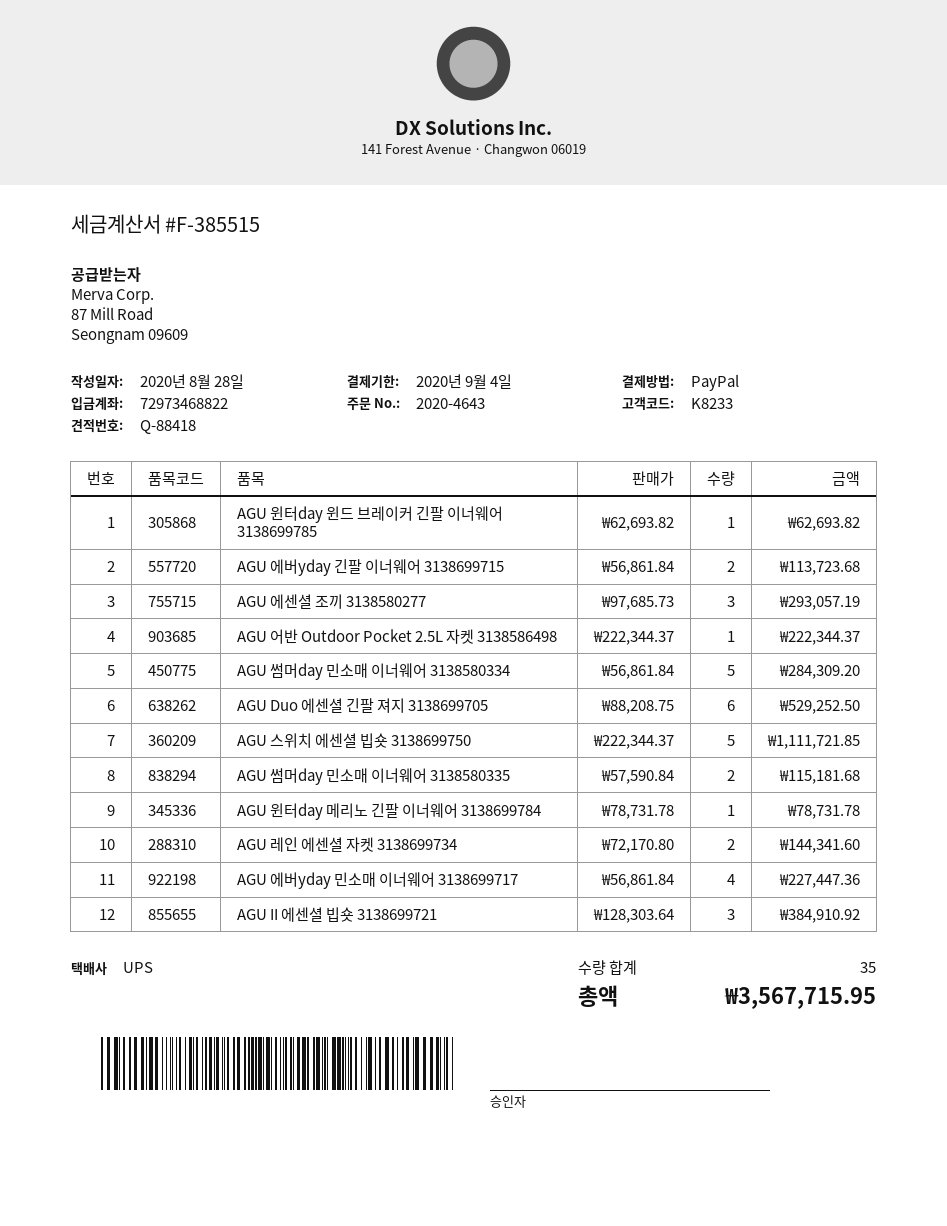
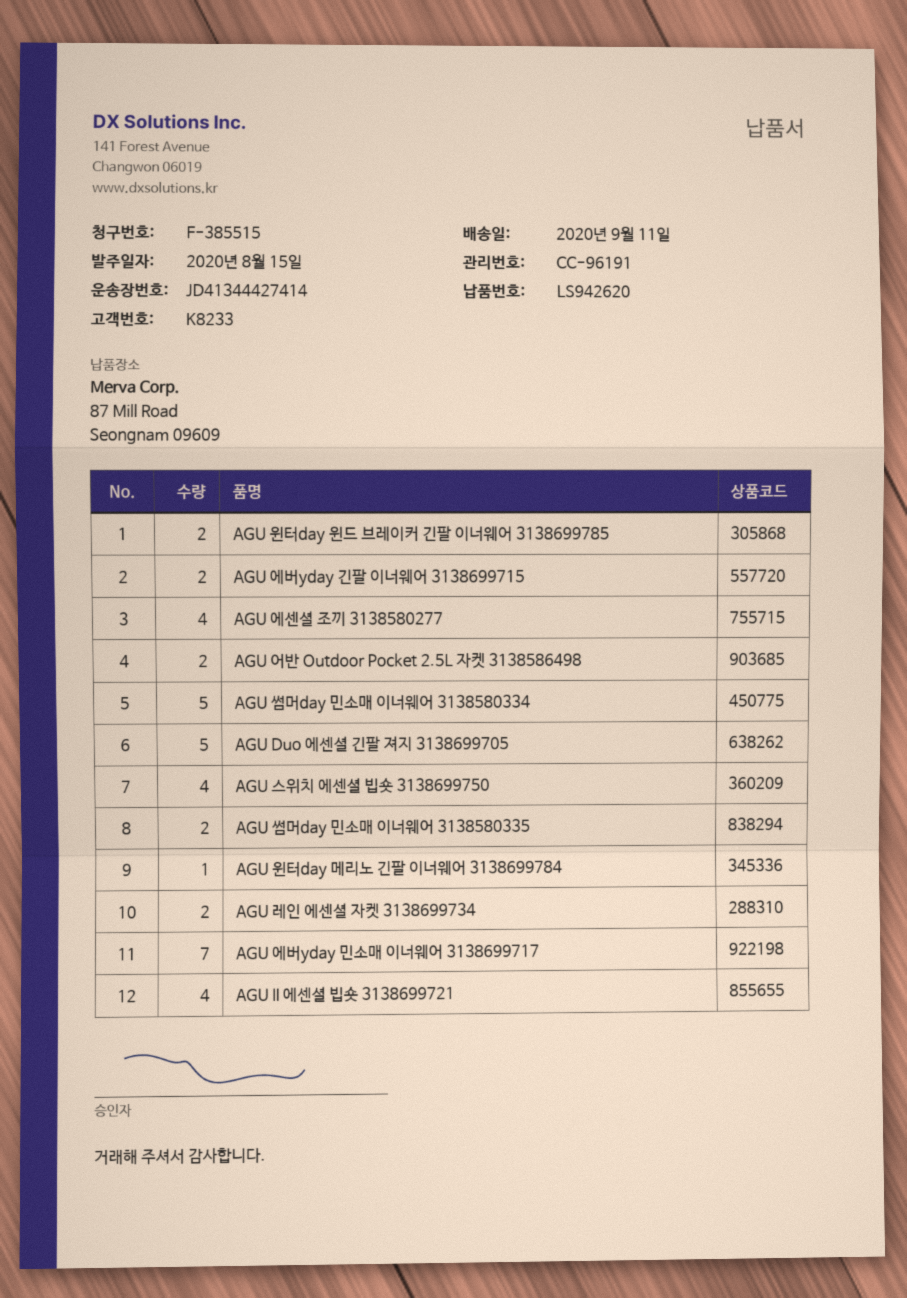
AGU 윈터day 윈드 브레이커 긴팔 이너웨어 3138699785: 1 -> 2
AGU 에센셜 조끼 3138580277: 3 -> 4
AGU 어반 Outdoor Pocket 2.5L 자켓 3138586498: 1 -> 2
AGU Duo 에센셜 긴팔 져지 3138699705: 6 -> 5
AGU 스위치 에센셜 빕숏 3138699750: 5 -> 4
AGU 에버yday 민소매 이너웨어 3138699717: 4 -> 7
AGU II 에센셜 빕숏 3138699721: 3 -> 4

